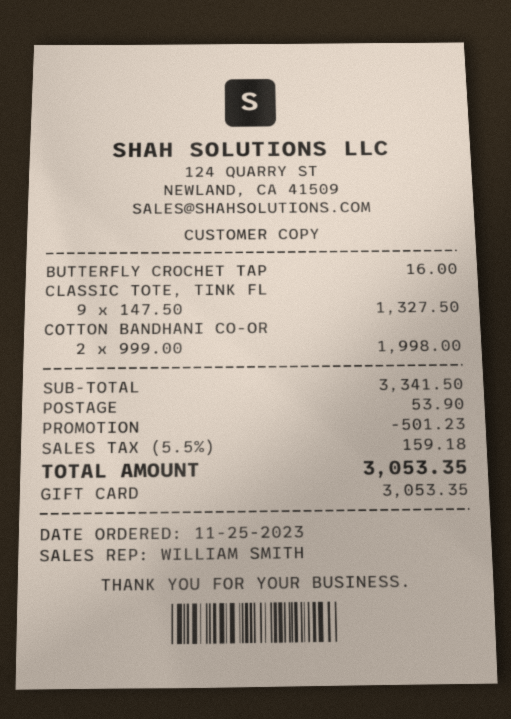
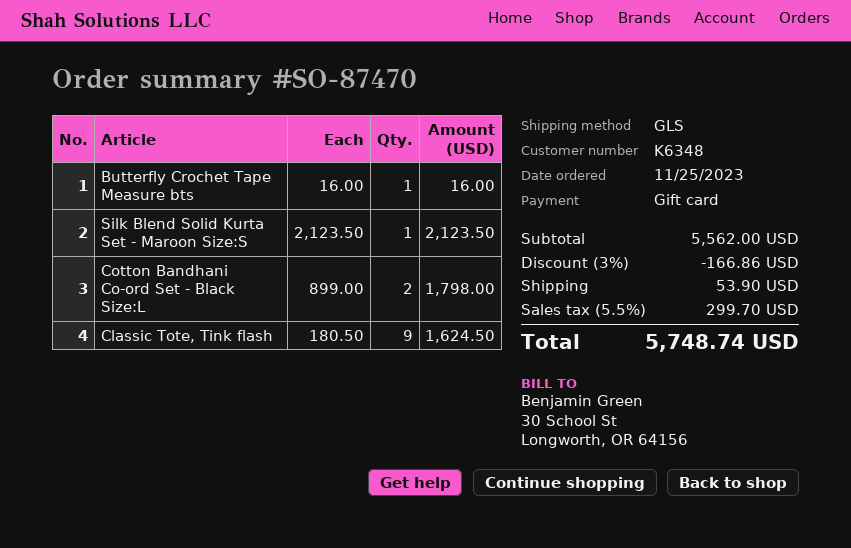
CLASSIC TOTE, TINK FL: 9 x 147.50 = 1327.50 -> 9 x 180.50 = 1624.50
COTTON BANDHANI CO-OR: 2 x 999.00 = 1998.00 -> 2 x 899.00 = 1798.00
Silk Blend Solid Kurta Set - Maroon Size:S: none -> 1 x 2123.50 = 2123.50
subtotal: 3341.50 -> 5562.00
discount: 501.23 -> 166.86
tax: 5.5% = 159.18 -> 5.5% = 299.70
total: 3053.35 -> 5748.74

